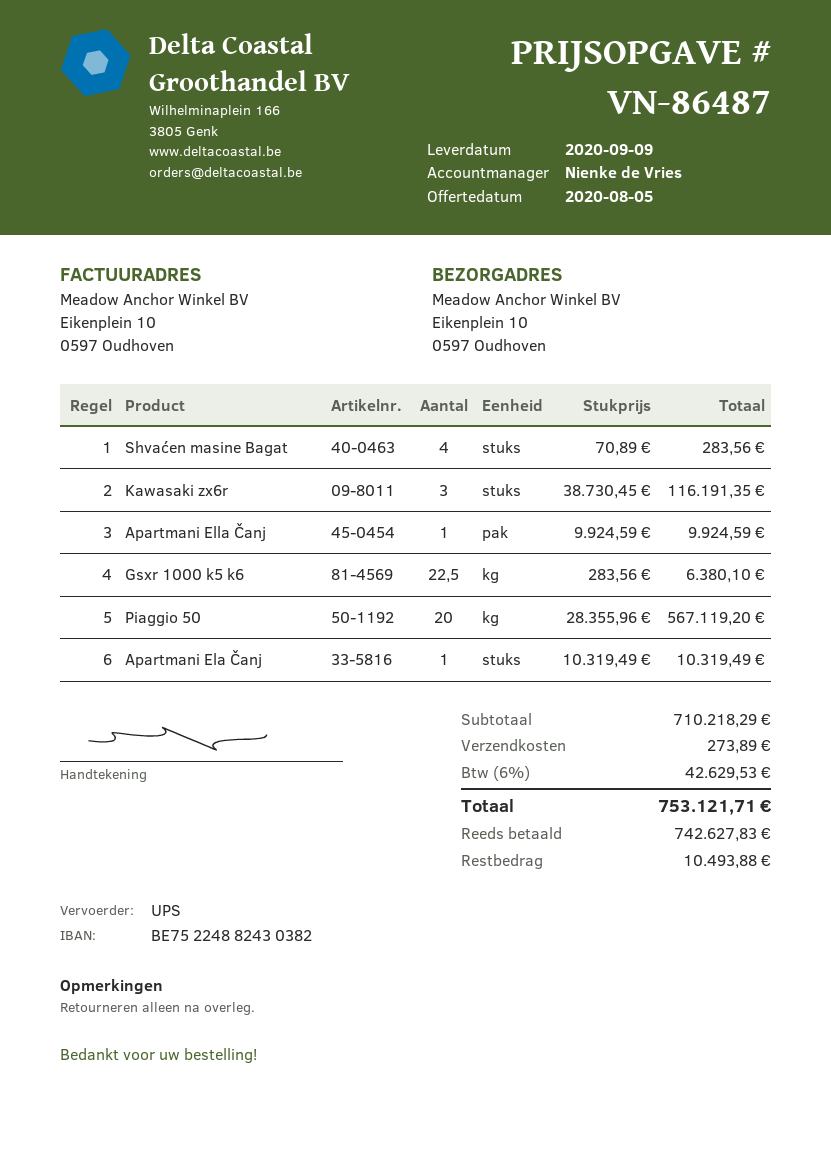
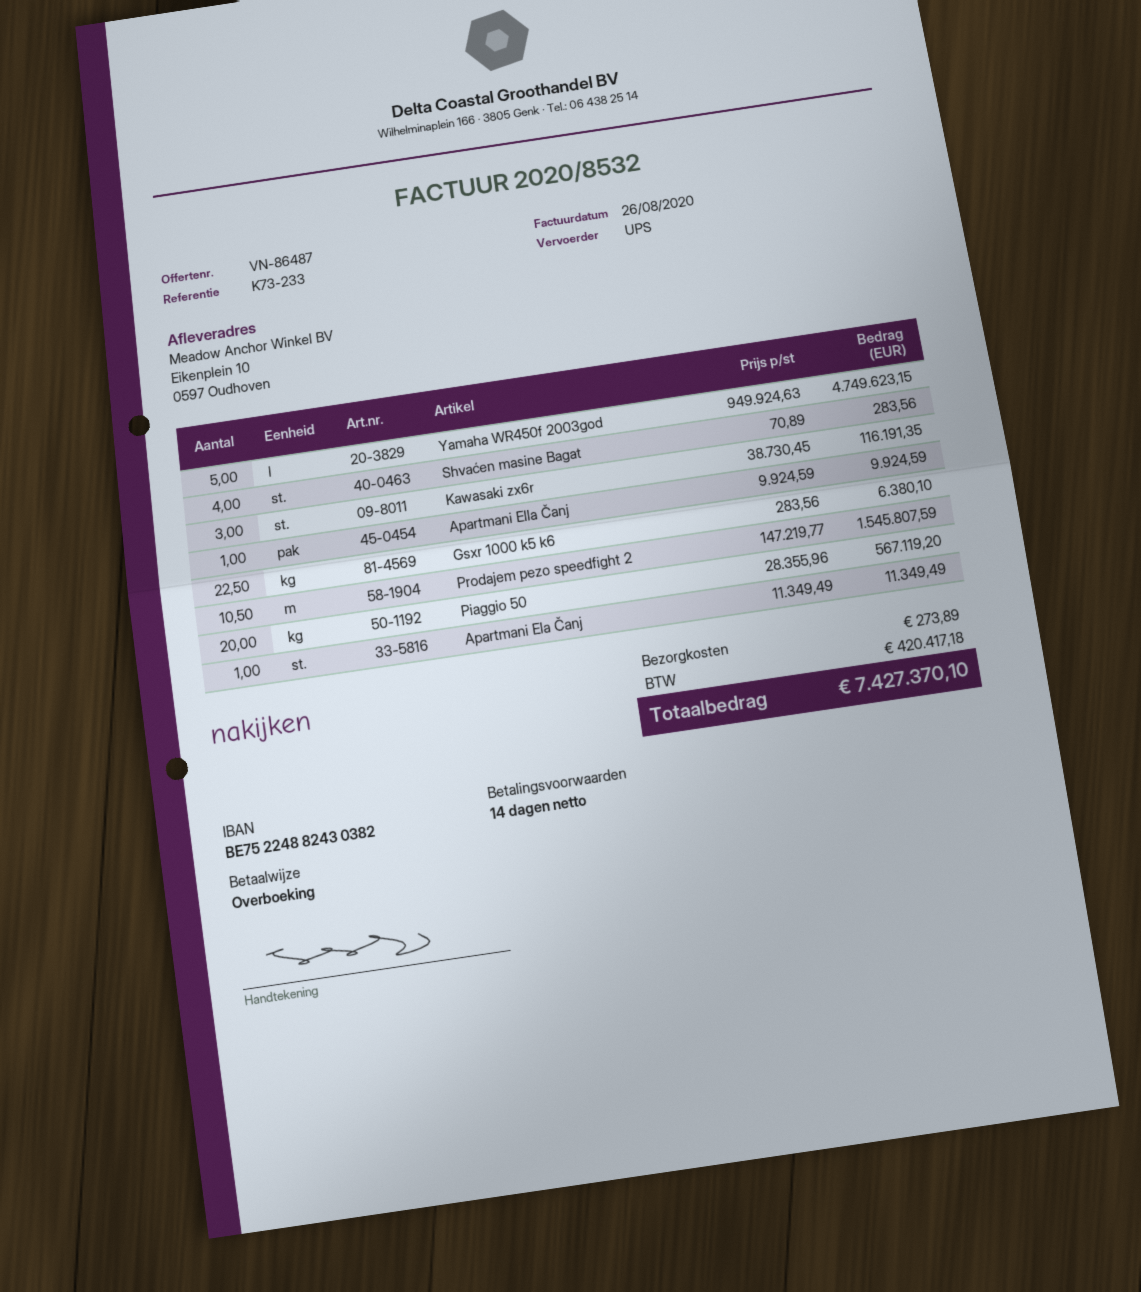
Apartmani Ela Čanj: 1 x 10319.49 = 10319.49 -> 1 x 11349.49 = 11349.49
Yamaha WR450f 2003god: none -> 5 x 949924.63 = 4749623.15
Prodajem pezo speedfight 2: none -> 10.5 x 147219.77 = 1545807.59
tax: 42629.53 -> 420417.18
total: 753121.71 -> 7427370.10

